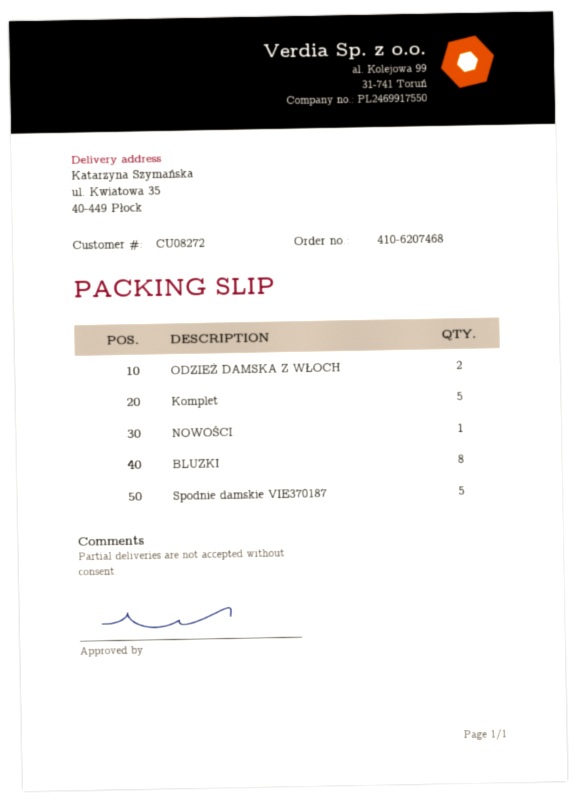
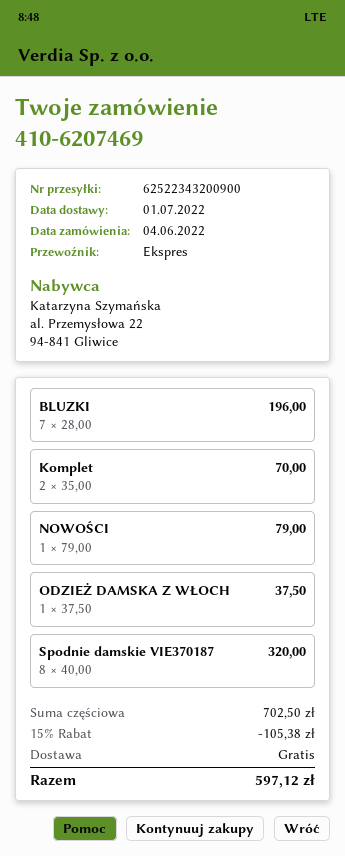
order number: 410-6207468 -> 410-6207469
ODZIEŻ DAMSKA Z WŁOCH: 2 -> 1
Komplet: 5 -> 2
BLUZKI: 8 -> 7
Spodnie damskie VIE370187: 5 -> 8

